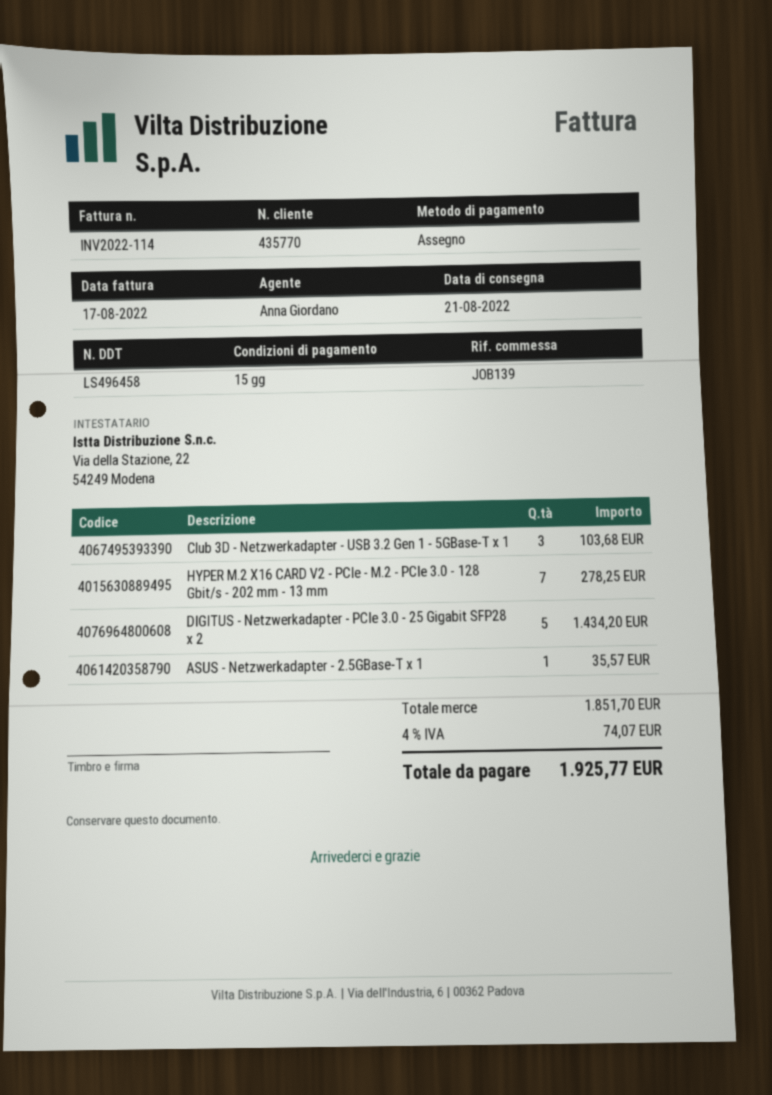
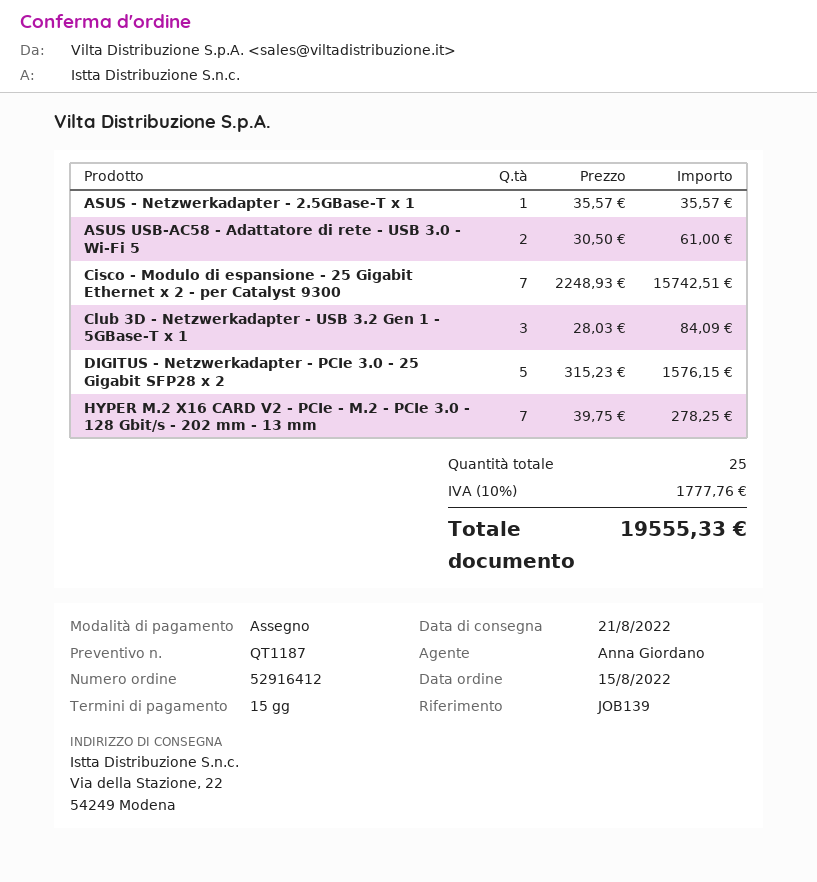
Club 3D - Netzwerkadapter - USB 3.2 Gen 1 - 5GBase-T x 1: 3 for 103.68 -> 3 for 84.09
DIGITUS - Netzwerkadapter - PCIe 3.0 - 25 Gigabit SFP28 x 2: 5 for 1434.20 -> 5 for 1576.15
ASUS USB-AC58 - Adattatore di rete - USB 3.0 - Wi-Fi 5: none -> 2 for 61.00
Cisco - Modulo di espansione - 25 Gigabit Ethernet x 2 - per Catalyst 9300: none -> 7 for 15742.51
tax: 4% = 74.07 -> 10% = 1777.76
total: 1925.77 -> 19555.33

